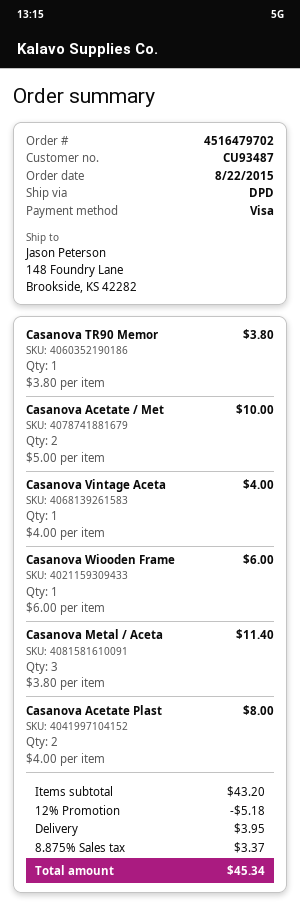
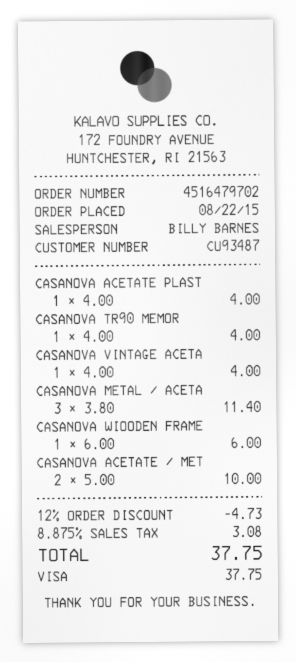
Casanova TR90 Memor: 1 x 3.80 = 3.80 -> 1 x 4.00 = 4.00
Casanova Acetate Plast: 2 x 4.00 = 8.00 -> 1 x 4.00 = 4.00
discount: 12% = 5.18 -> 12% = 4.73
shipping: 3.95 -> none
tax: 8.875% = 3.37 -> 8.875% = 3.08
total: 45.34 -> 37.75

